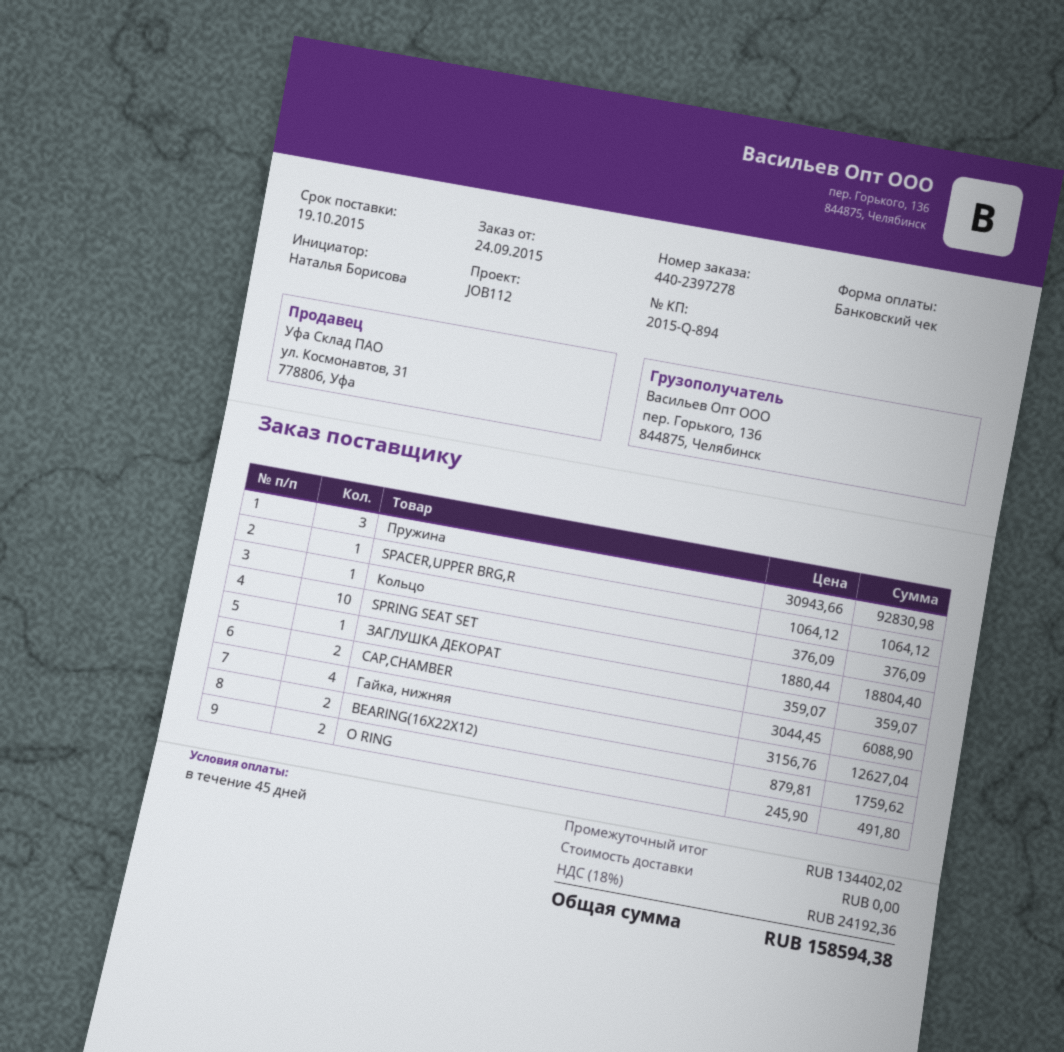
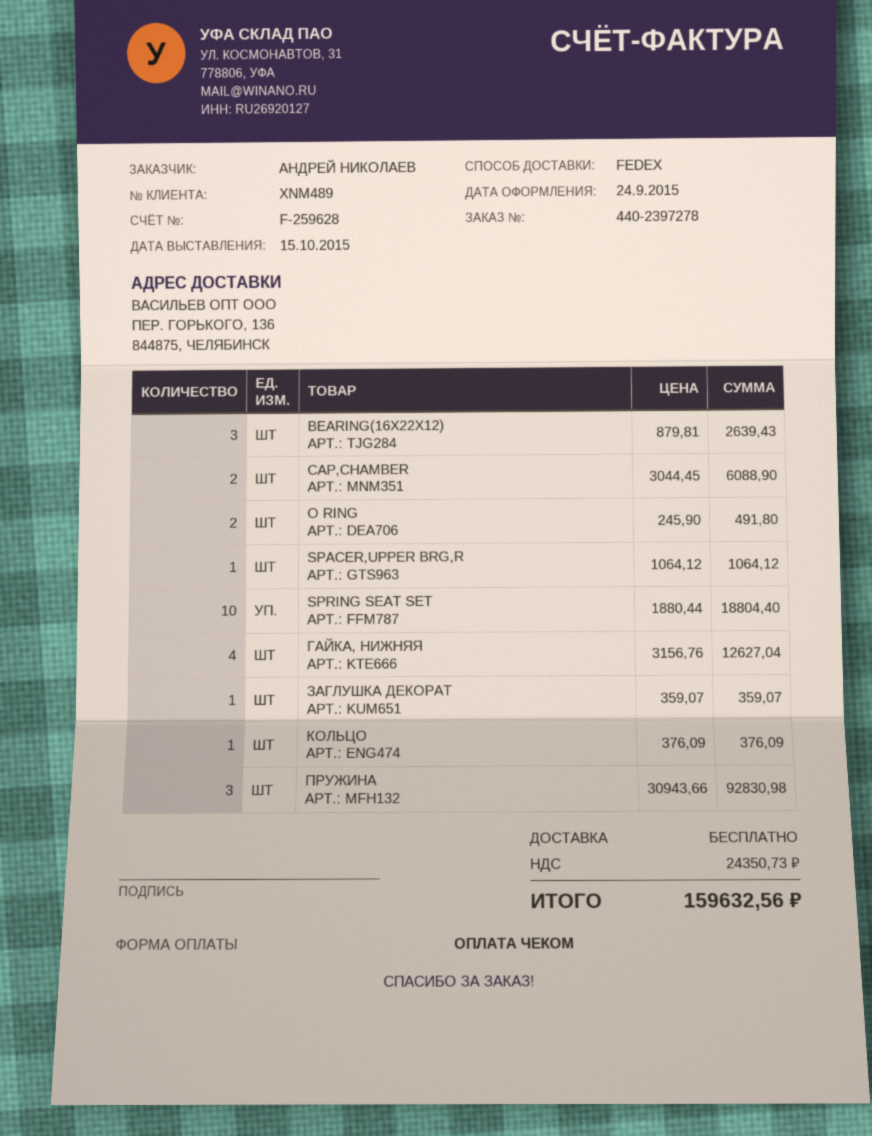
ordered by: Наталья Борисова -> АНДРЕЙ НИКОЛАЕВ
BEARING(16X22X12): 2 x 879.81 = 1759.62 -> 3 x 879.81 = 2639.43
tax: 24192.36 -> 24350.73
total: 158594.38 -> 159632.56

